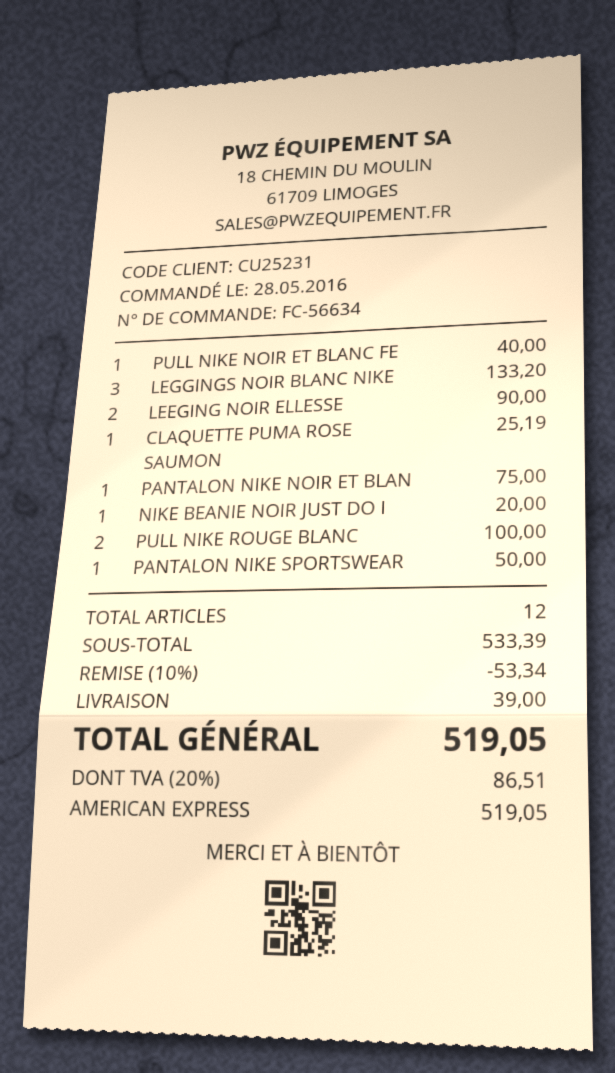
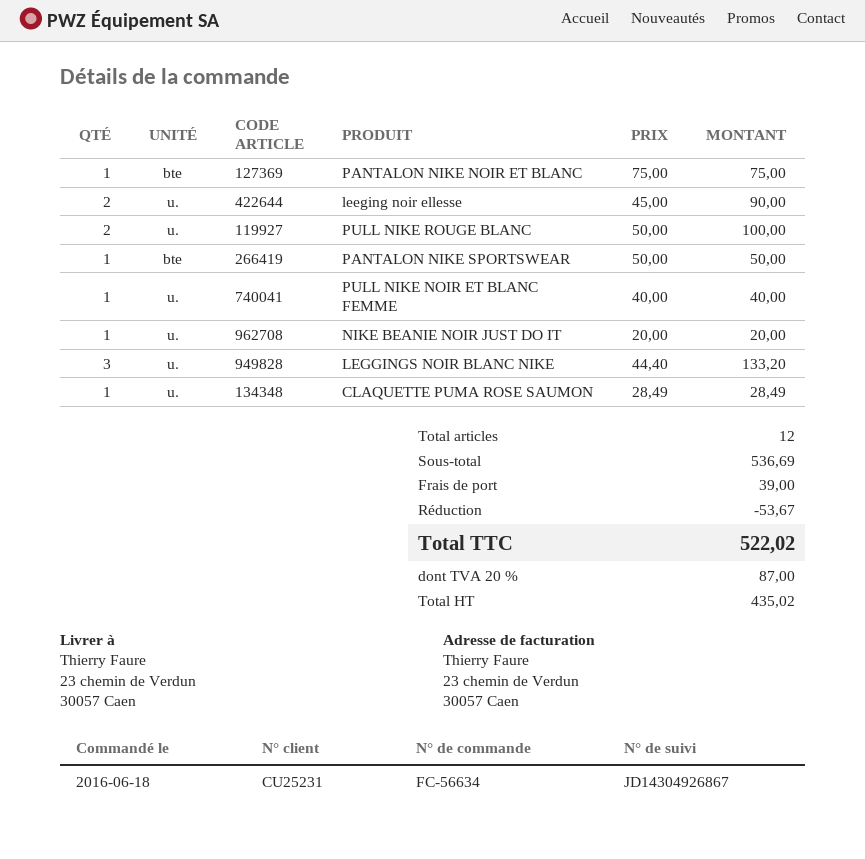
order date: 2016-05-28 -> 2016-06-18
CLAQUETTE PUMA ROSE SAUMON: 1 for 25.19 -> 1 for 28.49
subtotal: 533.39 -> 536.69
discount: 53.34 -> 53.67
tax: 20% = 86.51 -> 20% = 87.00
total: 519.05 -> 522.02

